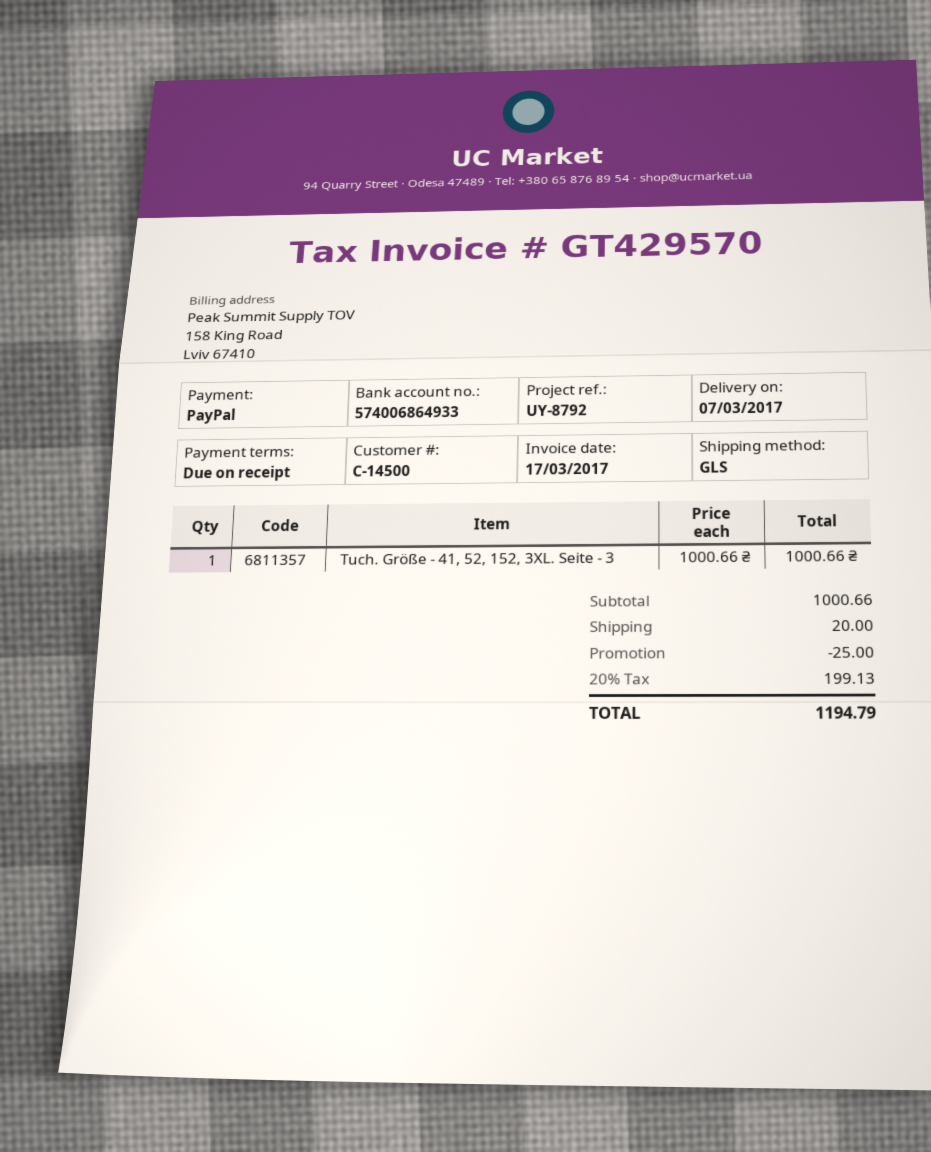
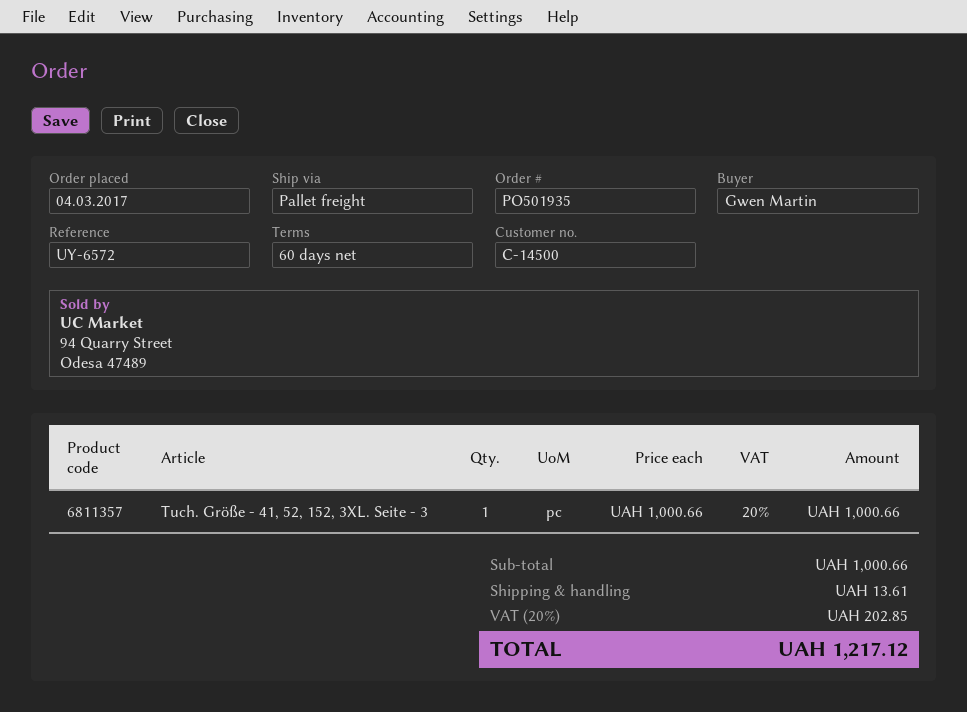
payment terms: on receipt -> 60 days
reference: UY-8792 -> UY-6572
shipping method: GLS -> pallet freight
discount: 25.00 -> none
shipping: 20.00 -> 13.61
tax: 20% = 199.13 -> 20% = 202.85
total: 1194.79 -> 1217.12

